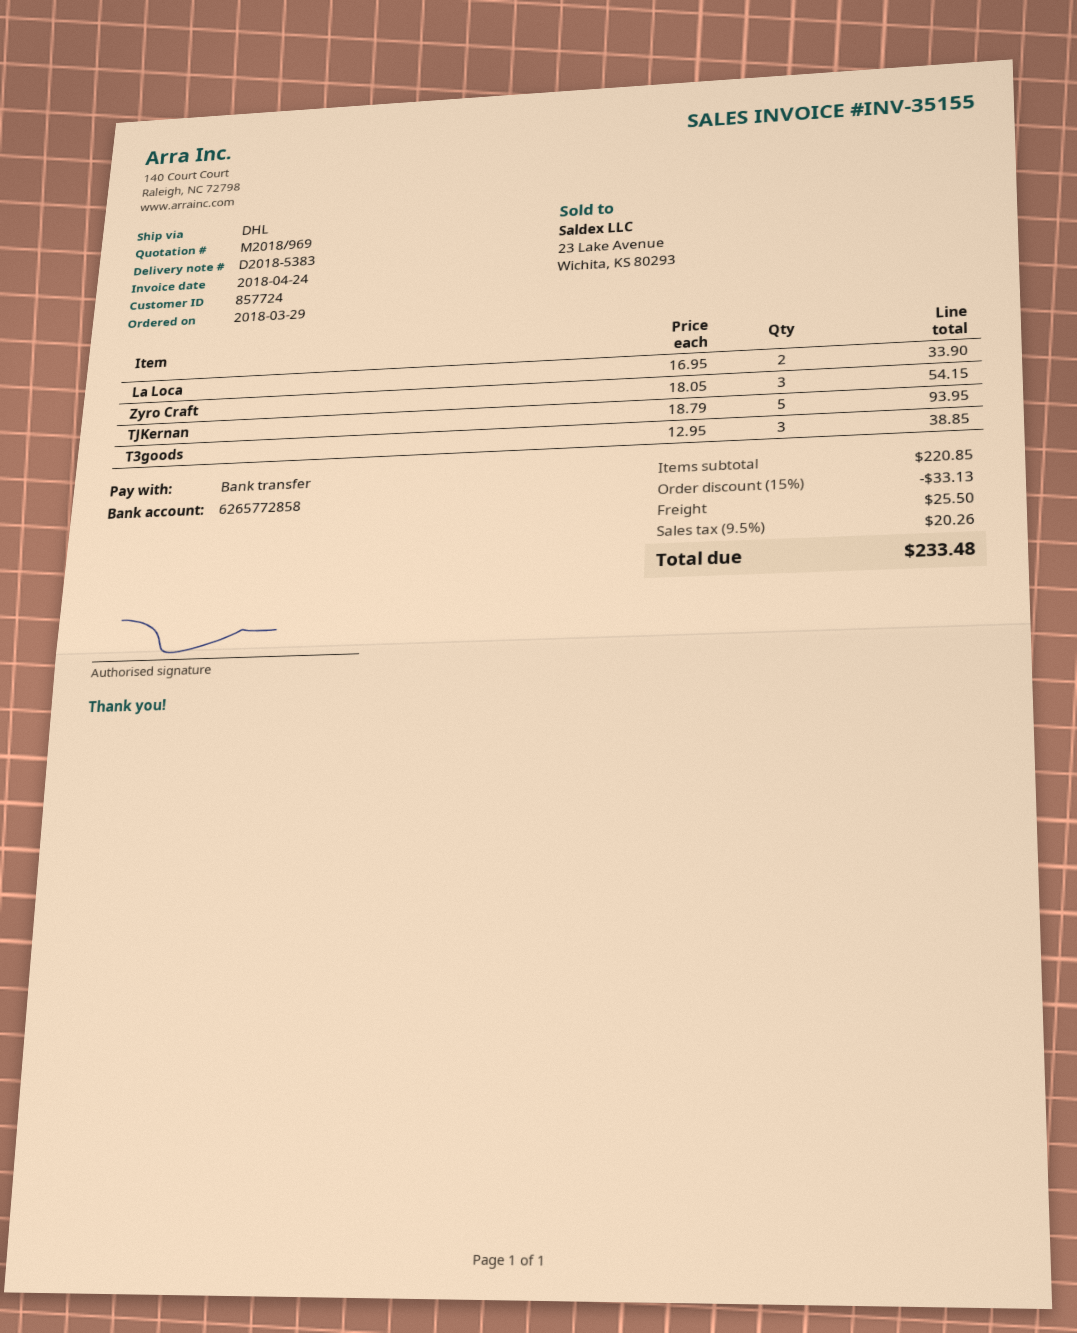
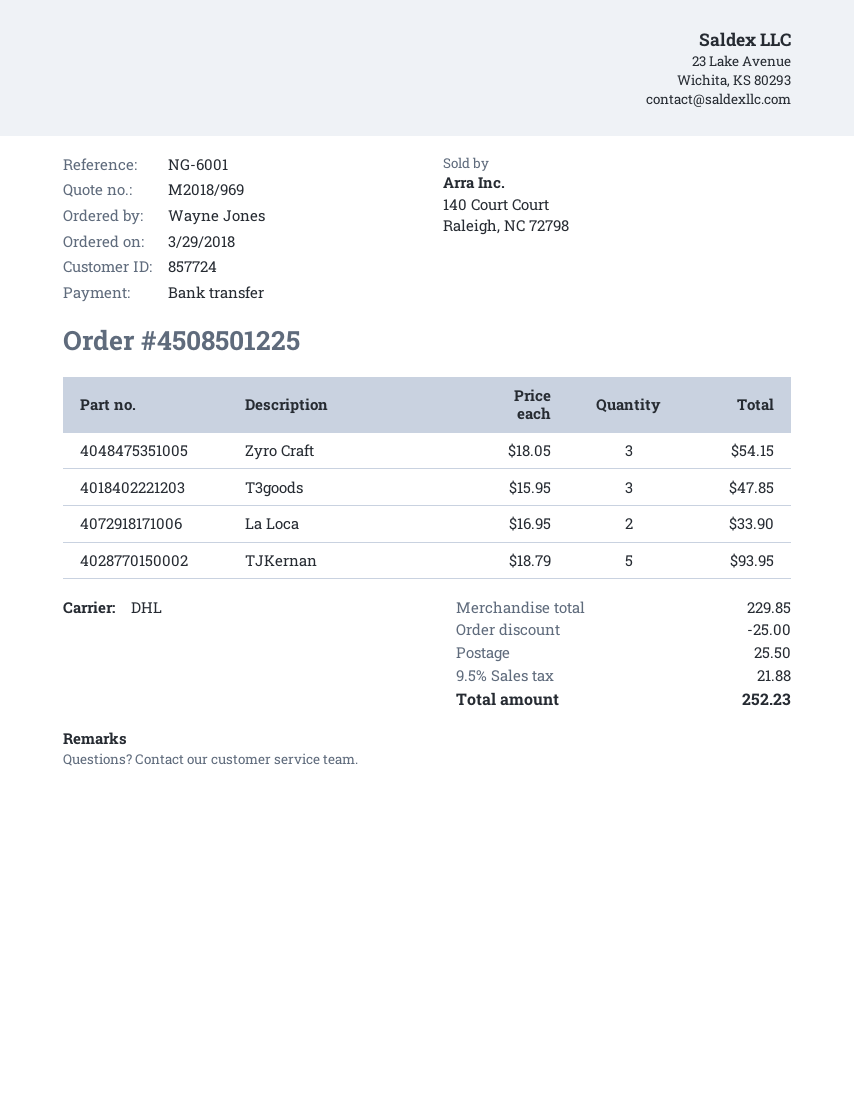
T3goods: 3 x 12.95 = 38.85 -> 3 x 15.95 = 47.85
subtotal: 220.85 -> 229.85
discount: 33.13 -> 25.00
tax: 9.5% = 20.26 -> 9.5% = 21.88
total: 233.48 -> 252.23

